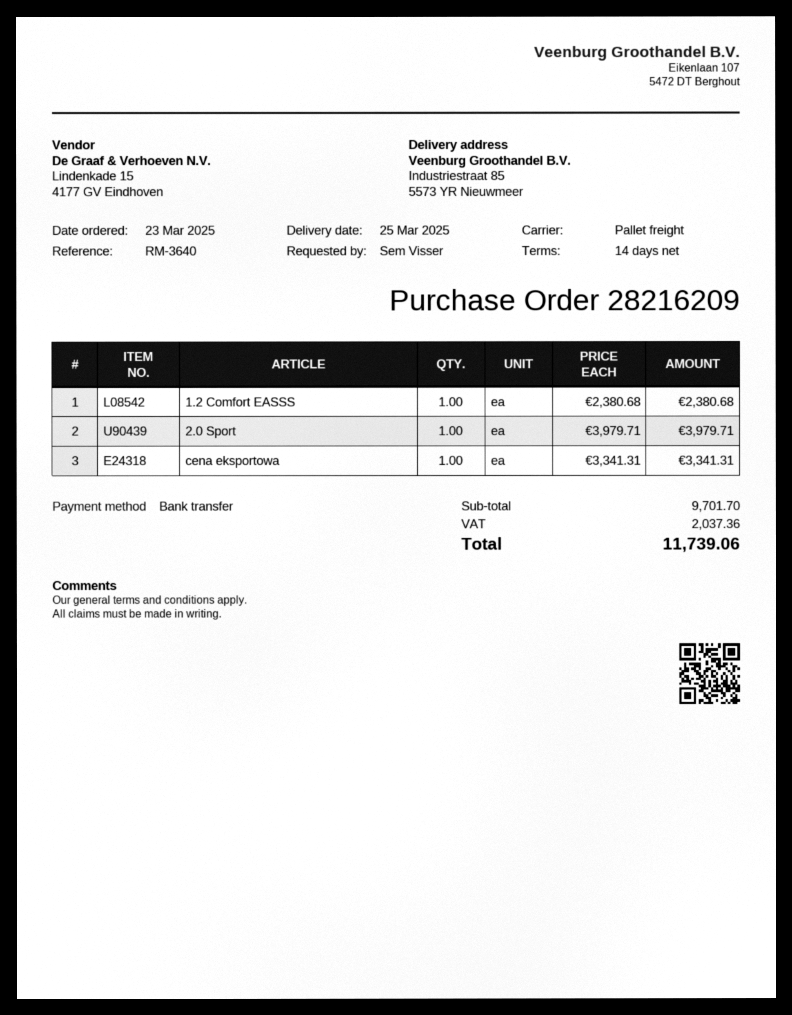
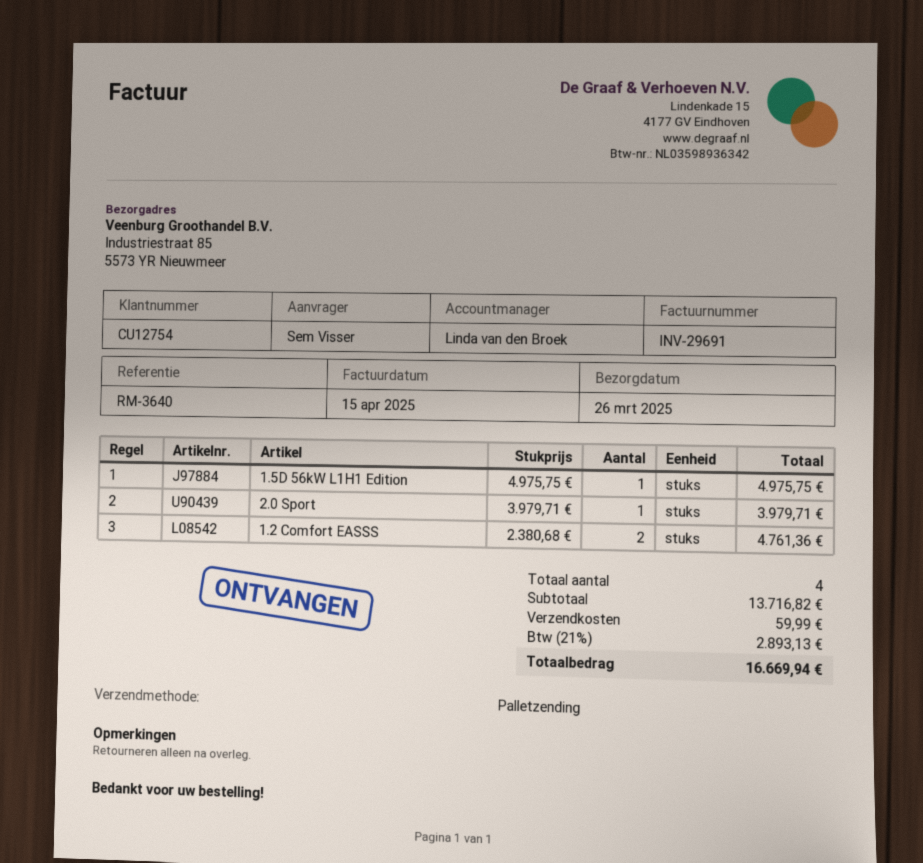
delivery date: 2025-03-25 -> 2025-03-26
1.2 Comfort EASSS: 1 x 2380.68 = 2380.68 -> 2 x 2380.68 = 4761.36
cena eksportowa: 1 x 3341.31 = 3341.31 -> none
1.5D 56kW L1H1 Edition: none -> 1 x 4975.75 = 4975.75
subtotal: 9701.70 -> 13716.82
shipping: none -> 59.99
tax: 2037.36 -> 2893.13
total: 11739.06 -> 16669.94

